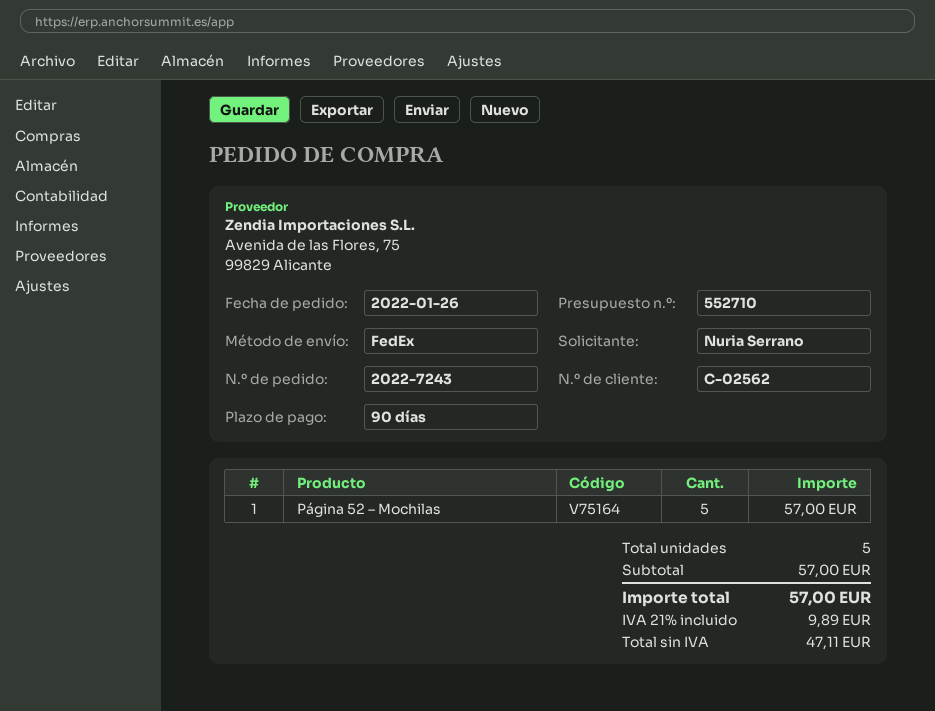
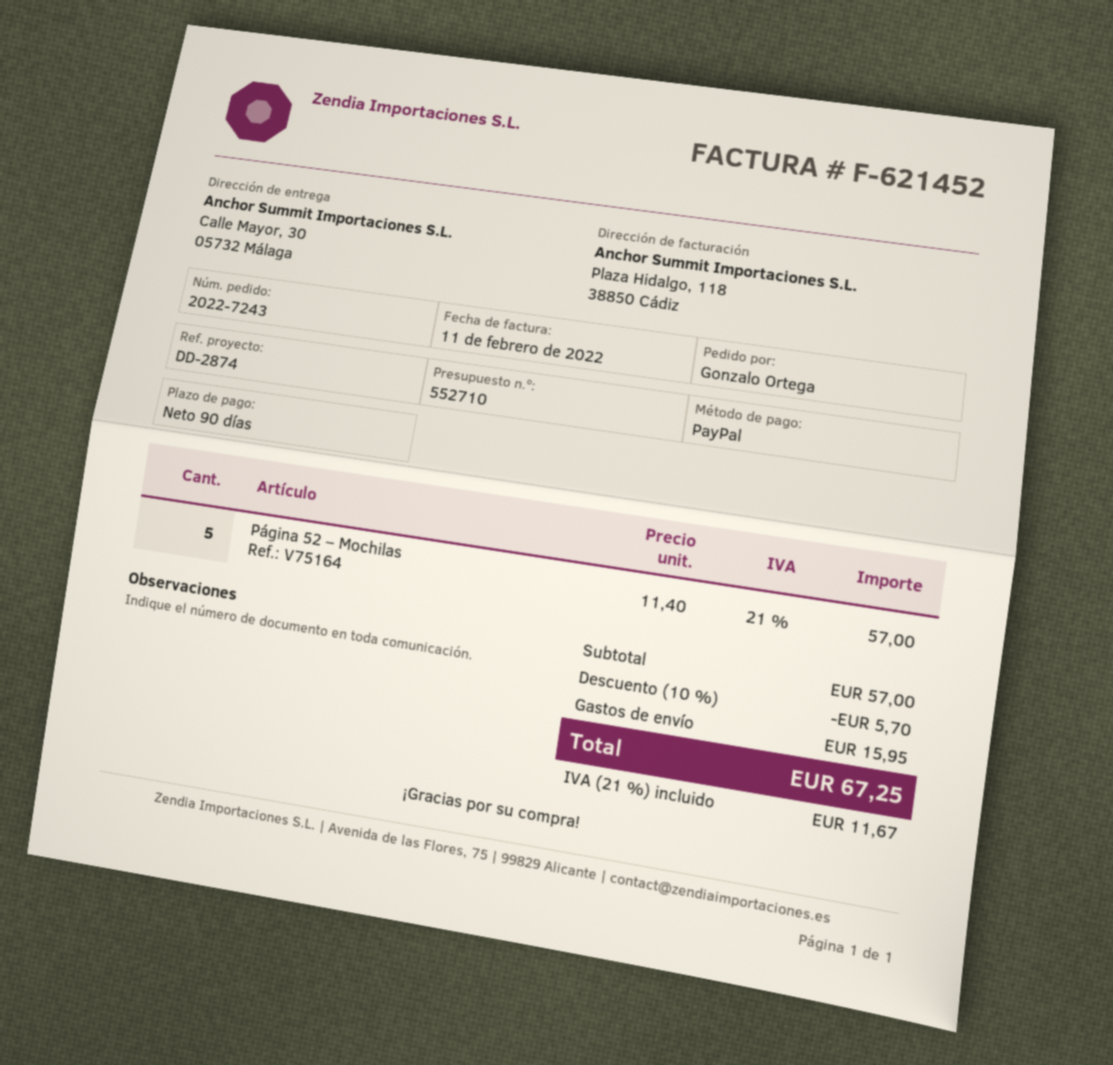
ordered by: Nuria Serrano -> Gonzalo Ortega
discount: none -> 10% = 5.70
shipping: none -> 15.95
tax: 21% = 9.89 -> 21% = 11.67
total: 57.00 -> 67.25

